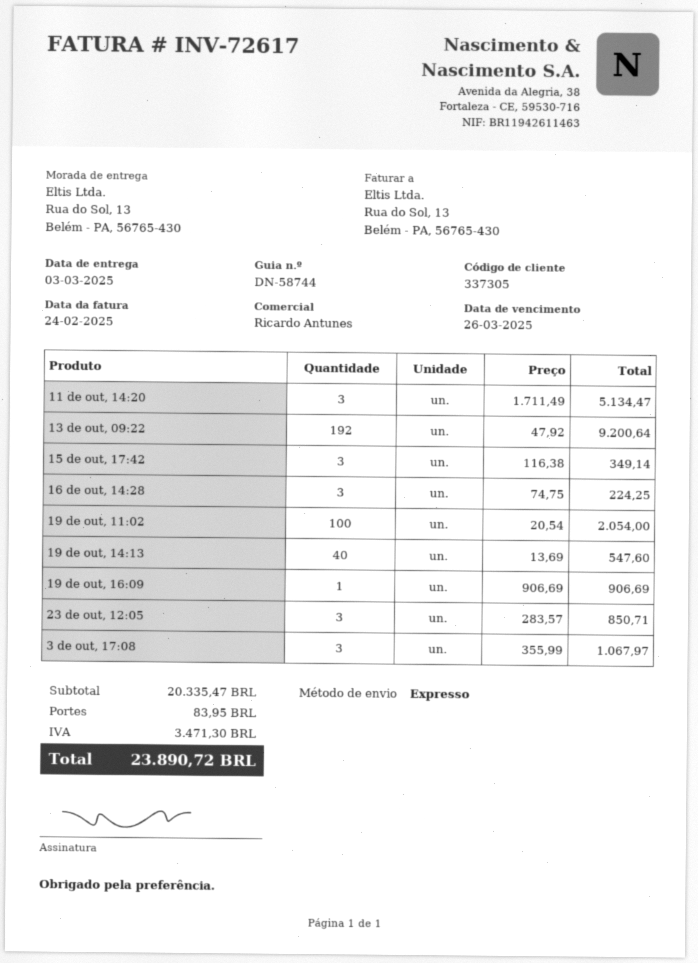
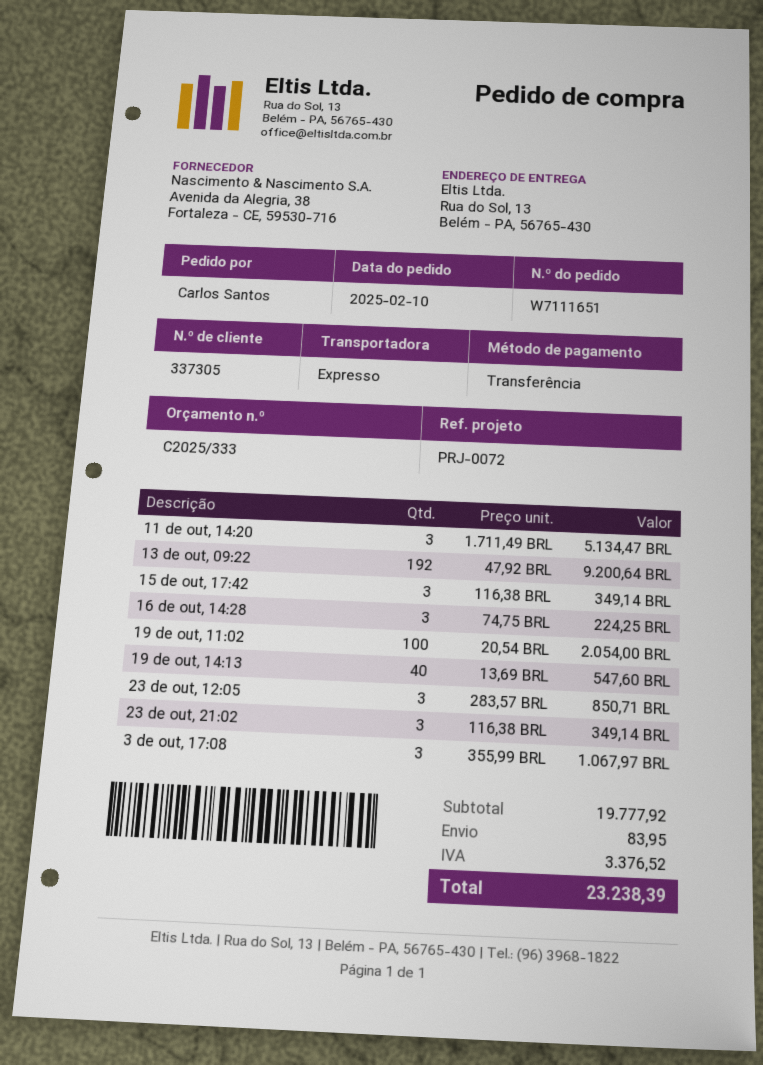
19 de out, 16:09: 1 x 906.69 = 906.69 -> none
23 de out, 21:02: none -> 3 x 116.38 = 349.14
subtotal: 20335.47 -> 19777.92
tax: 3471.30 -> 3376.52
total: 23890.72 -> 23238.39

